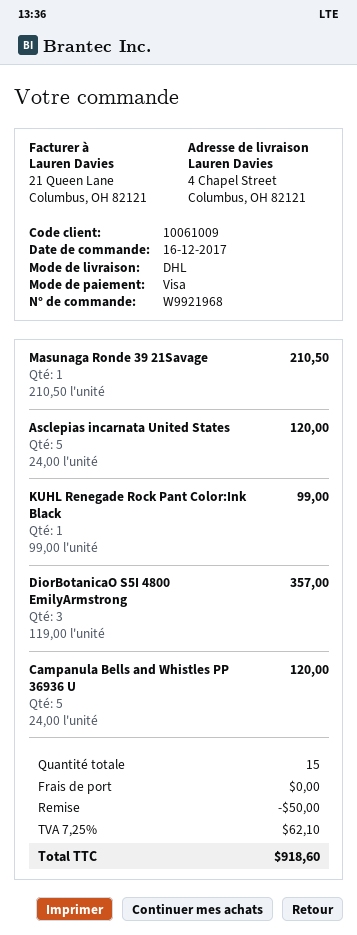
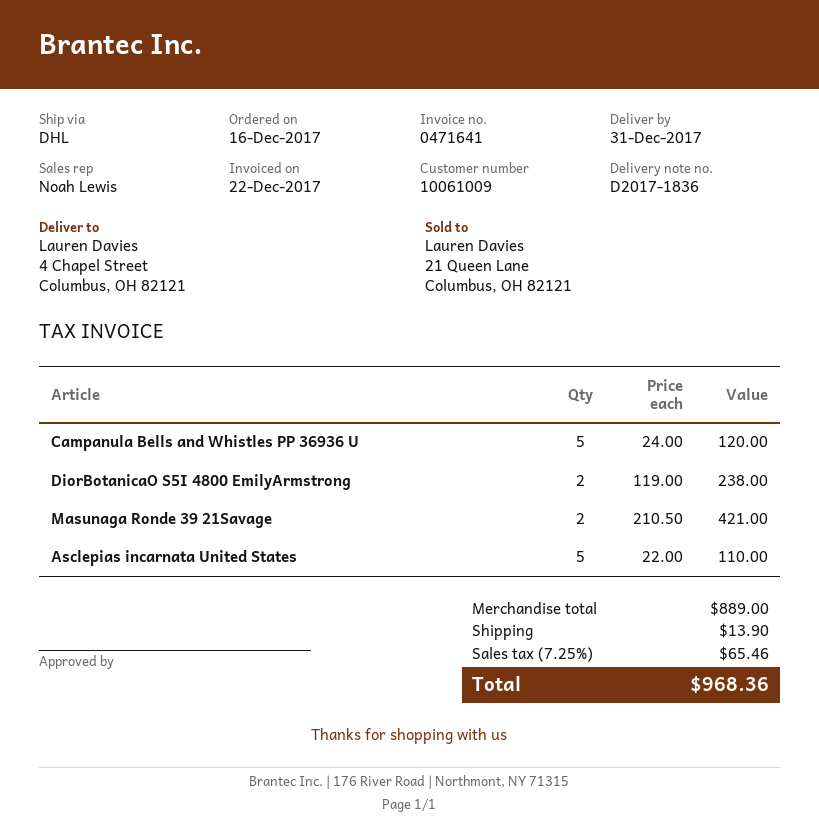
Masunaga Ronde 39 21Savage: 1 x 210.50 = 210.50 -> 2 x 210.50 = 421.00
Asclepias incarnata United States: 5 x 24.00 = 120.00 -> 5 x 22.00 = 110.00
KUHL Renegade Rock Pant Color:Ink Black: 1 x 99.00 = 99.00 -> none
DiorBotanicaO S5I 4800 EmilyArmstrong: 3 x 119.00 = 357.00 -> 2 x 119.00 = 238.00
discount: 50.00 -> none
shipping: 0.00 -> 13.90
tax: 7.25% = 62.10 -> 7.25% = 65.46
total: 918.60 -> 968.36

